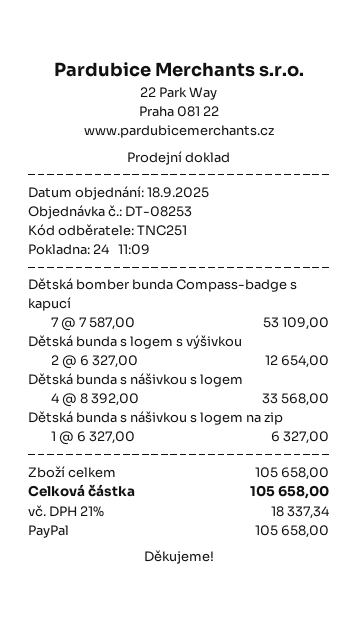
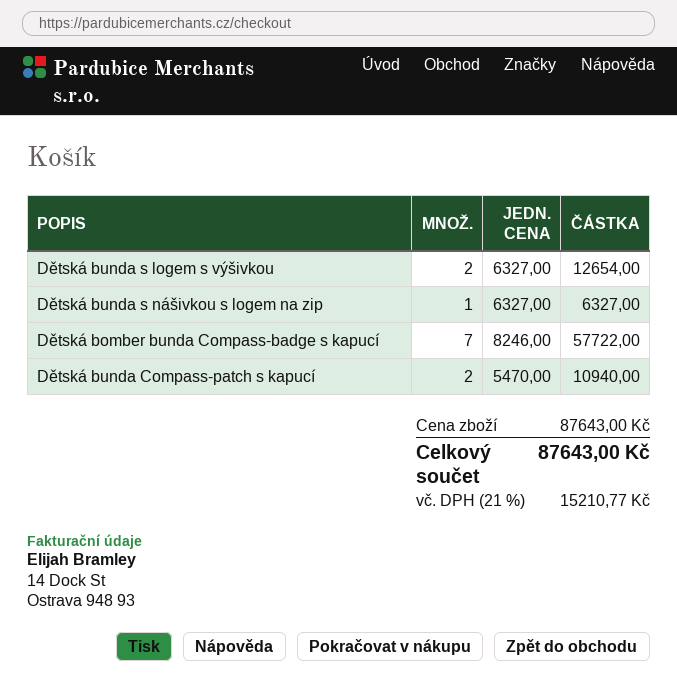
Dětská bomber bunda Compass-badge s kapucí: 7 x 7587.00 = 53109.00 -> 7 x 8246.00 = 57722.00
Dětská bunda s nášivkou s logem: 4 x 8392.00 = 33568.00 -> none
Dětská bunda Compass-patch s kapucí: none -> 2 x 5470.00 = 10940.00
subtotal: 105658.00 -> 87643.00
tax: 21% = 18337.34 -> 21% = 15210.77
total: 105658.00 -> 87643.00

